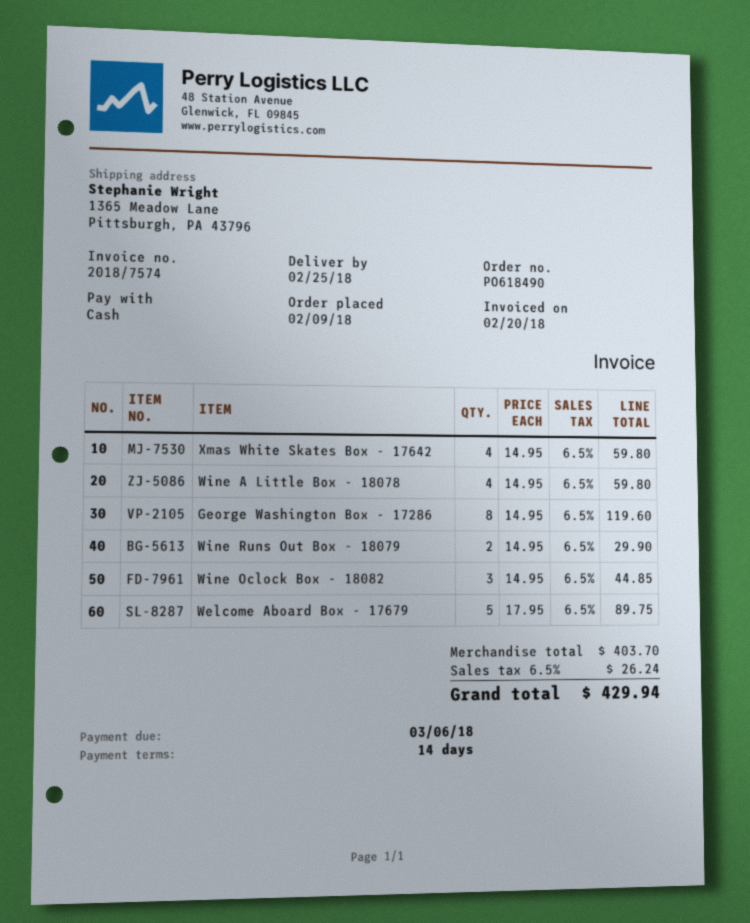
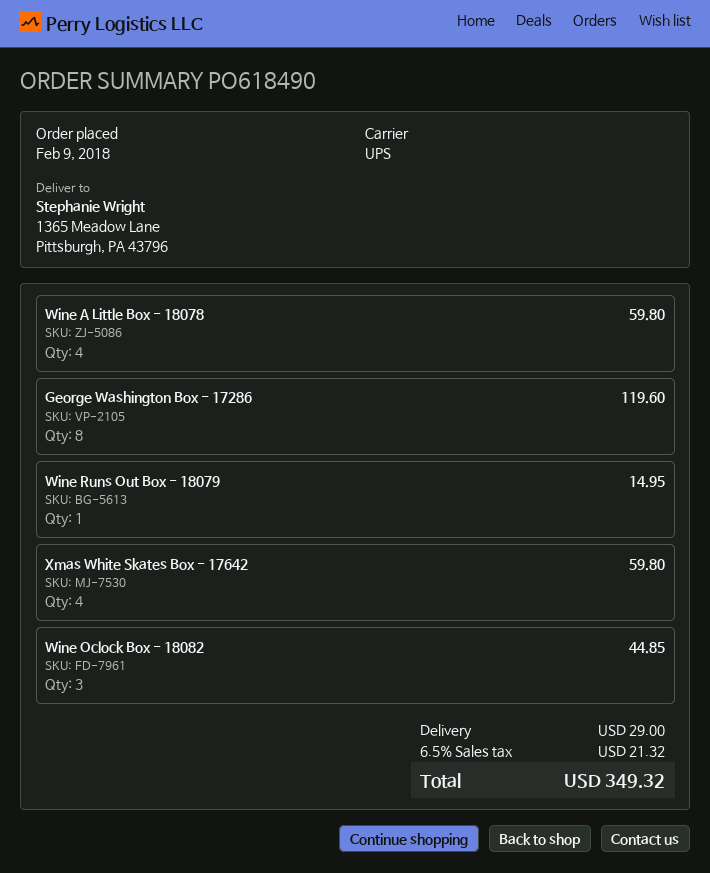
Wine Runs Out Box - 18079: 2 for 29.90 -> 1 for 14.95
Welcome Aboard Box - 17679: 5 for 89.75 -> none
shipping: none -> 29.00
tax: 6.5% = 26.24 -> 6.5% = 21.32
total: 429.94 -> 349.32

